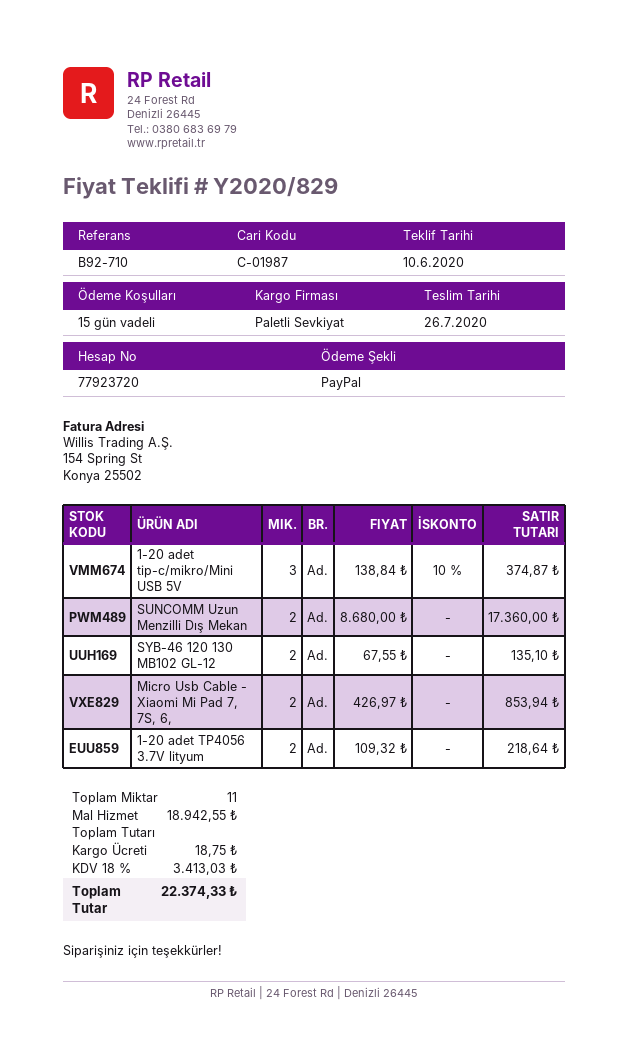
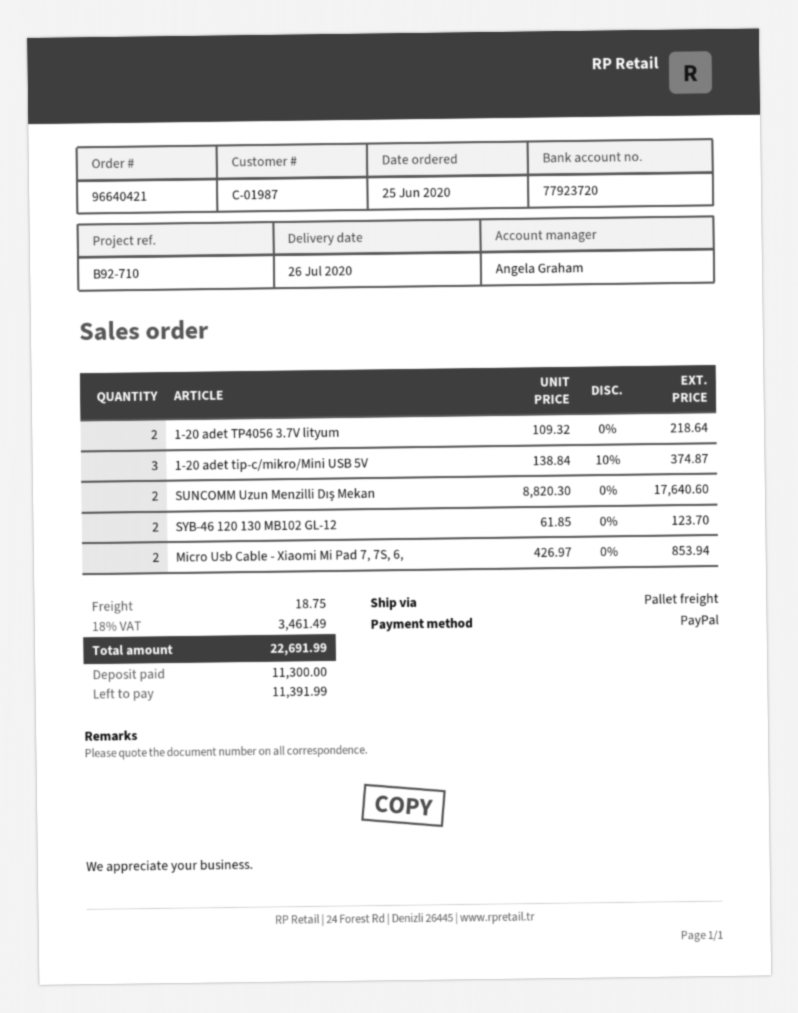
SUNCOMM Uzun Menzilli Dış Mekan: 2 x 8680.00 = 17360.00 -> 2 x 8820.30 = 17640.60
SYB-46 120 130 MB102 GL-12: 2 x 67.55 = 135.10 -> 2 x 61.85 = 123.70
tax: 18% = 3413.03 -> 18% = 3461.49
total: 22374.33 -> 22691.99

